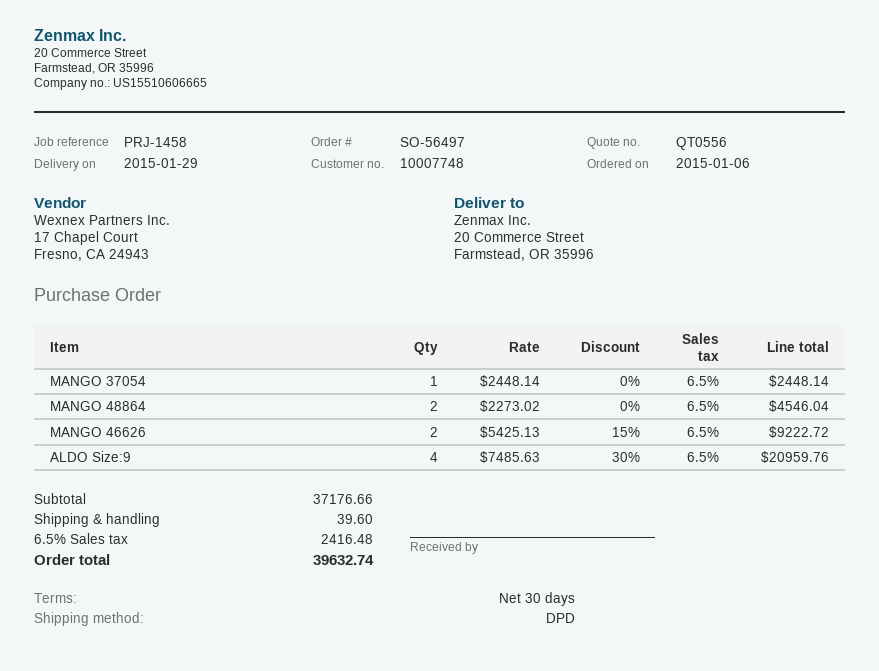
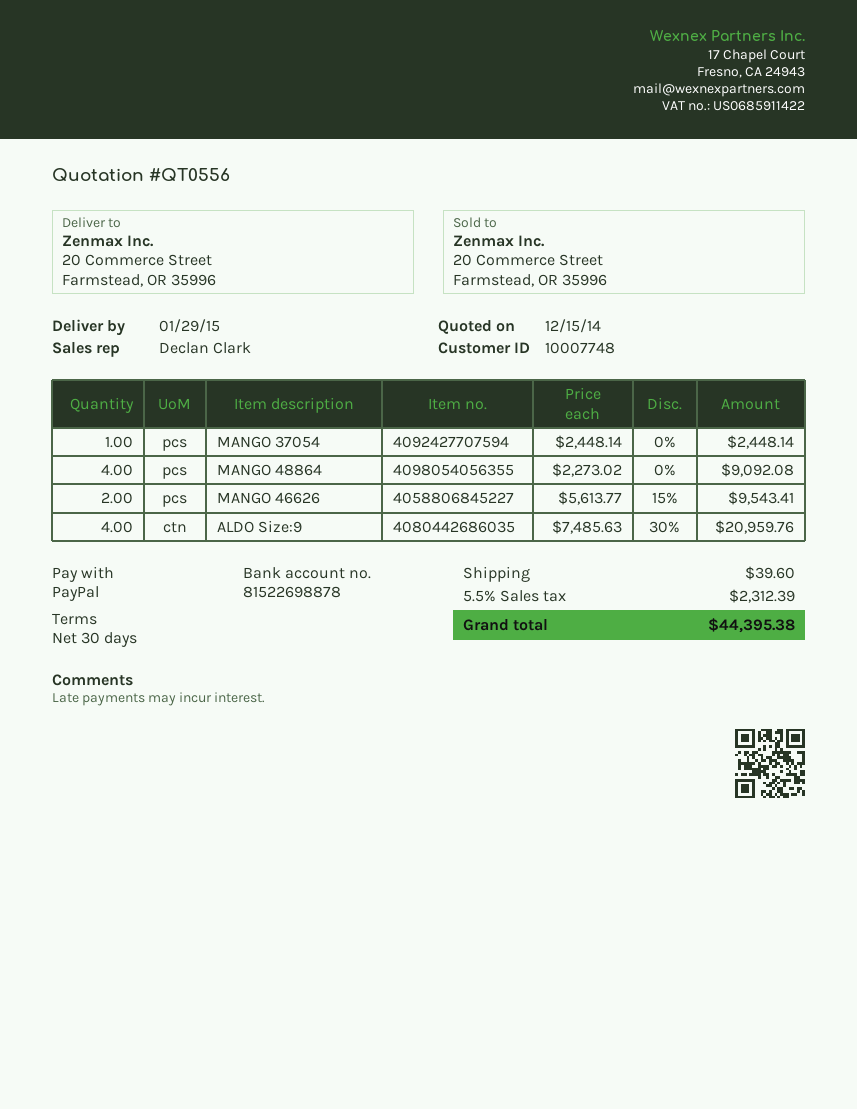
MANGO 48864: 2 x 2273.02 = 4546.04 -> 4 x 2273.02 = 9092.08
MANGO 46626: 2 x 5425.13 - 15% = 9222.72 -> 2 x 5613.77 - 15% = 9543.41
tax: 6.5% = 2416.48 -> 5.5% = 2312.39
total: 39632.74 -> 44395.38

